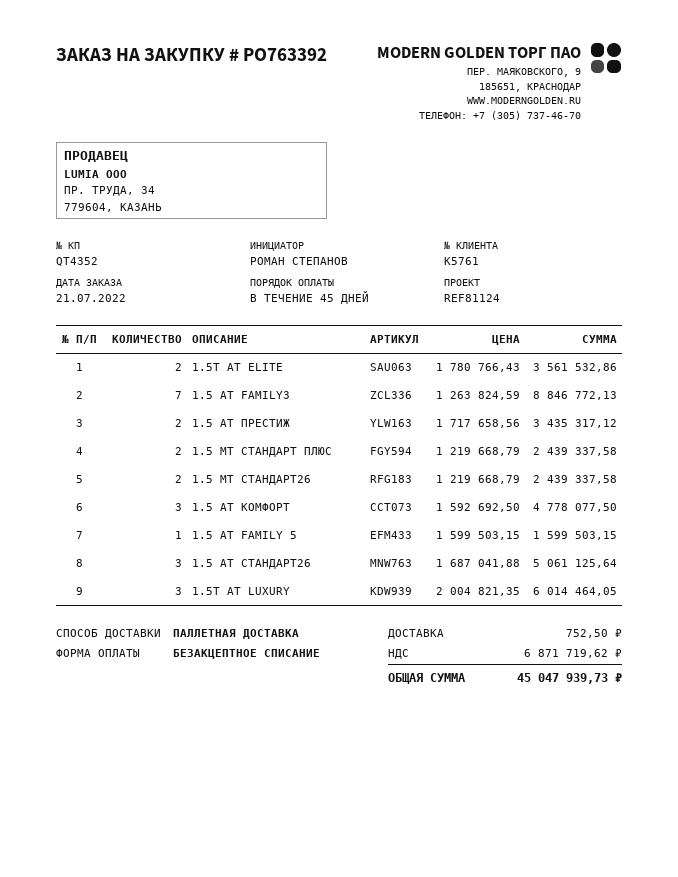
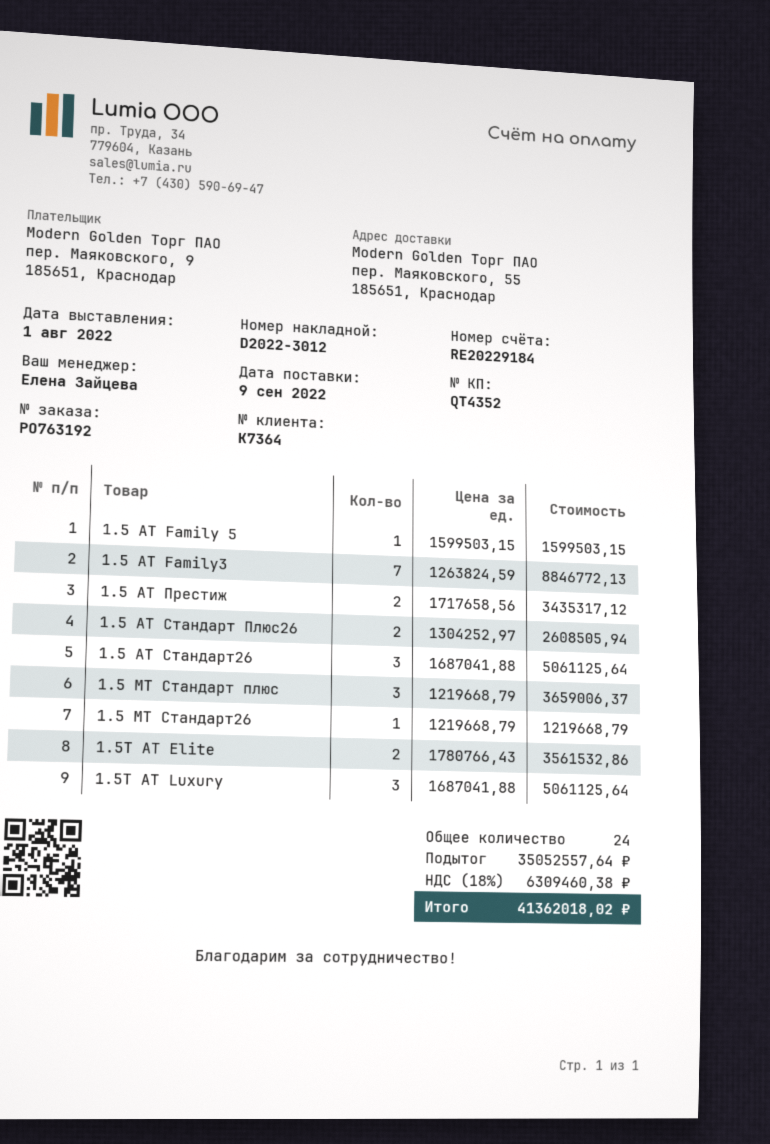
order number: PO763392 -> PO763192
customer number: K5761 -> K7364
1.5 MT СТАНДАРТ ПЛЮС: 2 x 1219668.79 = 2439337.58 -> 3 x 1219668.79 = 3659006.37
1.5 MT СТАНДАРТ26: 2 x 1219668.79 = 2439337.58 -> 1 x 1219668.79 = 1219668.79
1.5 AT КОМФОРТ: 3 x 1592692.50 = 4778077.50 -> none
1.5T AT LUXURY: 3 x 2004821.35 = 6014464.05 -> 3 x 1687041.88 = 5061125.64
1.5 AT Стандарт Плюс26: none -> 2 x 1304252.97 = 2608505.94
shipping: 752.50 -> none
tax: 6871719.62 -> 6309460.38
total: 45047939.73 -> 41362018.02

